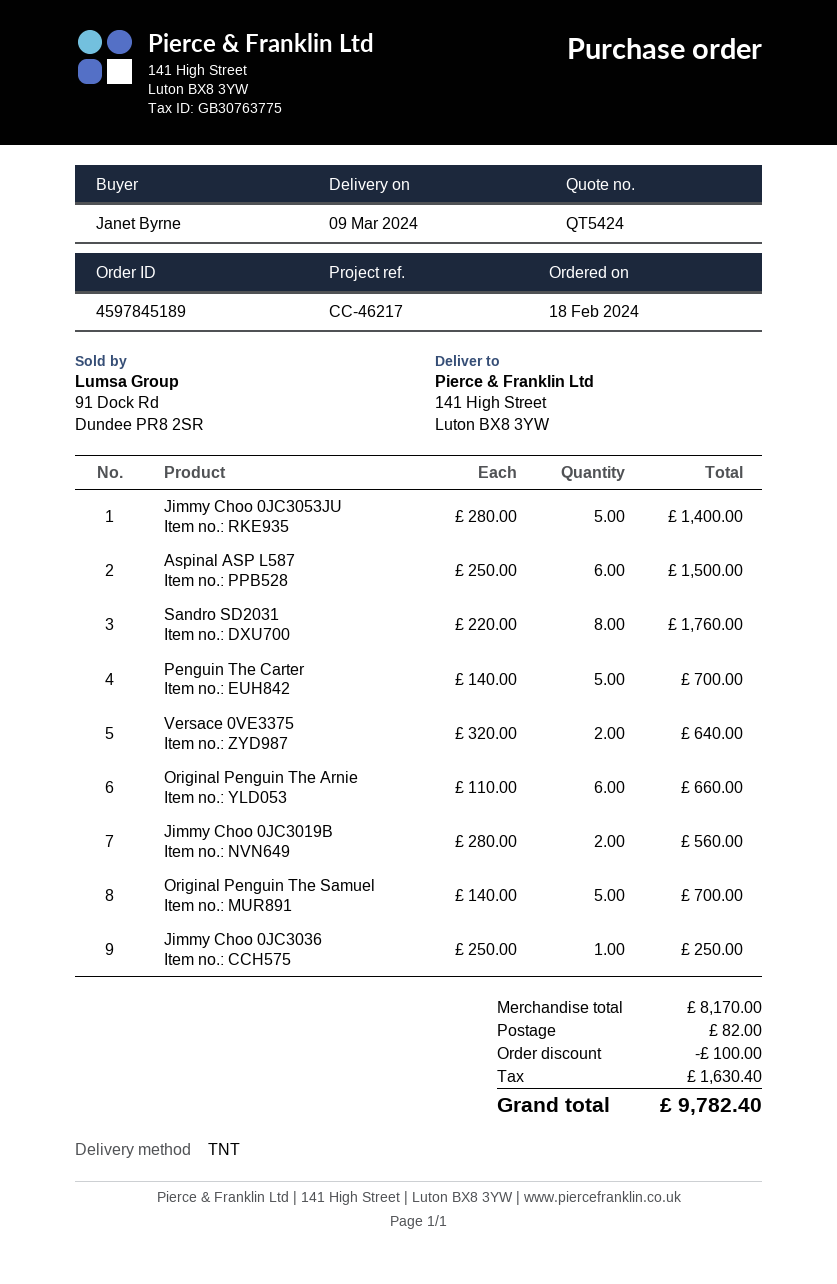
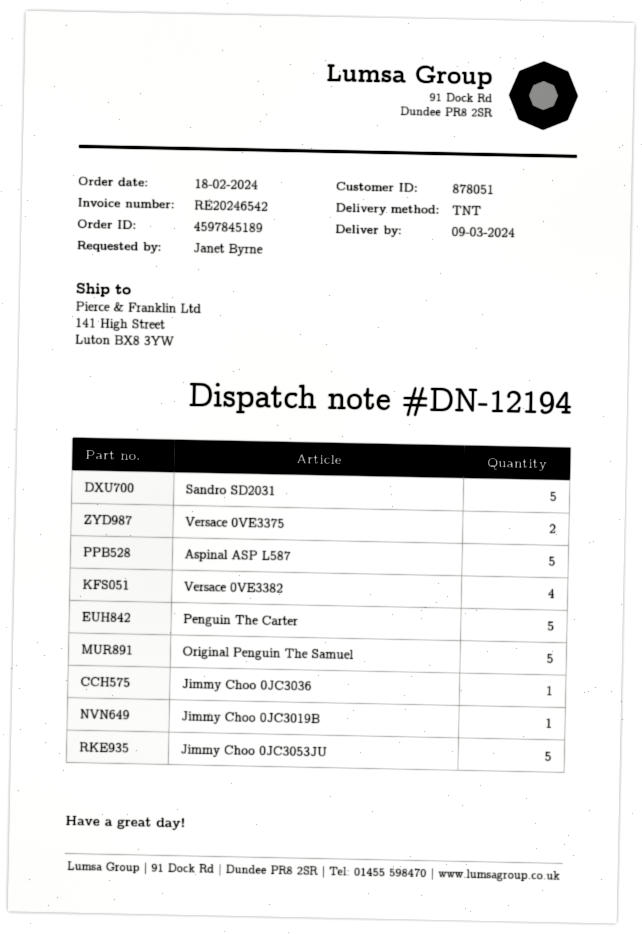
Aspinal ASP L587: 6 -> 5
Sandro SD2031: 8 -> 5
Original Penguin The Arnie: 6 -> none
Jimmy Choo 0JC3019B: 2 -> 1
Versace 0VE3382: none -> 4

